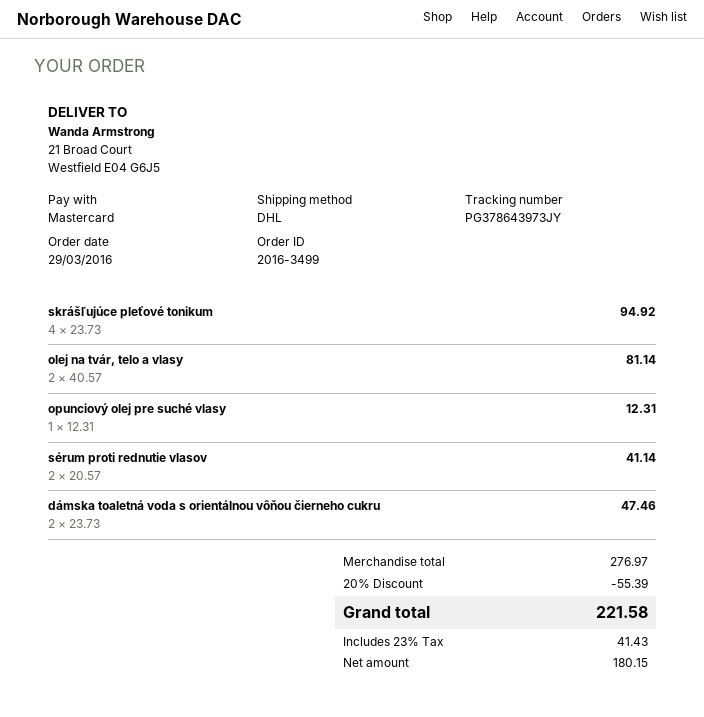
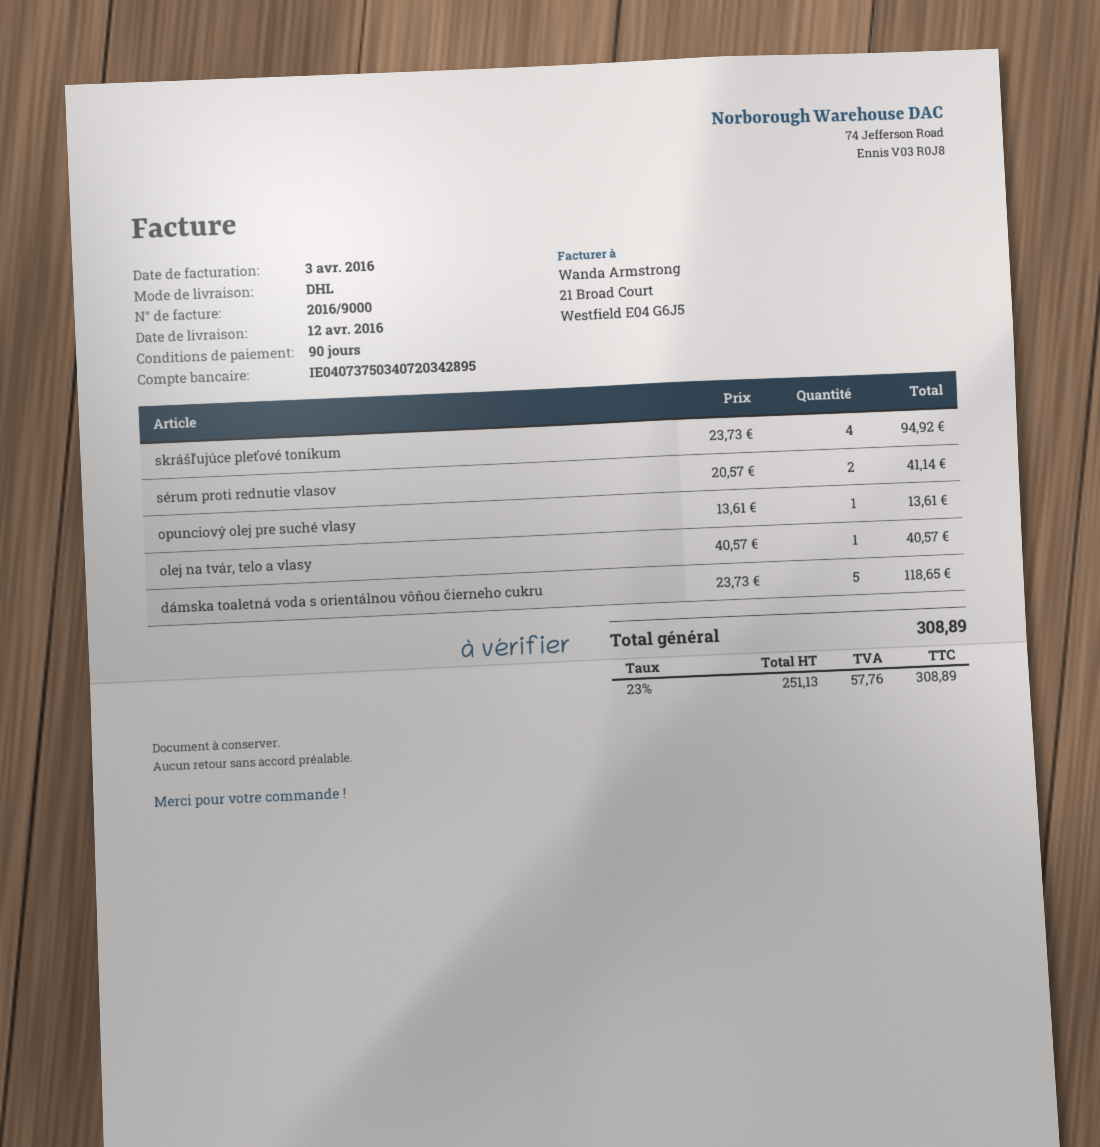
olej na tvár, telo a vlasy: 2 x 40.57 = 81.14 -> 1 x 40.57 = 40.57
opunciový olej pre suché vlasy: 1 x 12.31 = 12.31 -> 1 x 13.61 = 13.61
dámska toaletná voda s orientálnou vôňou čierneho cukru: 2 x 23.73 = 47.46 -> 5 x 23.73 = 118.65
discount: 20% = 55.39 -> none
net: 180.15 -> 251.13
tax: 23% = 41.43 -> 23% = 57.76
total: 221.58 -> 308.89

